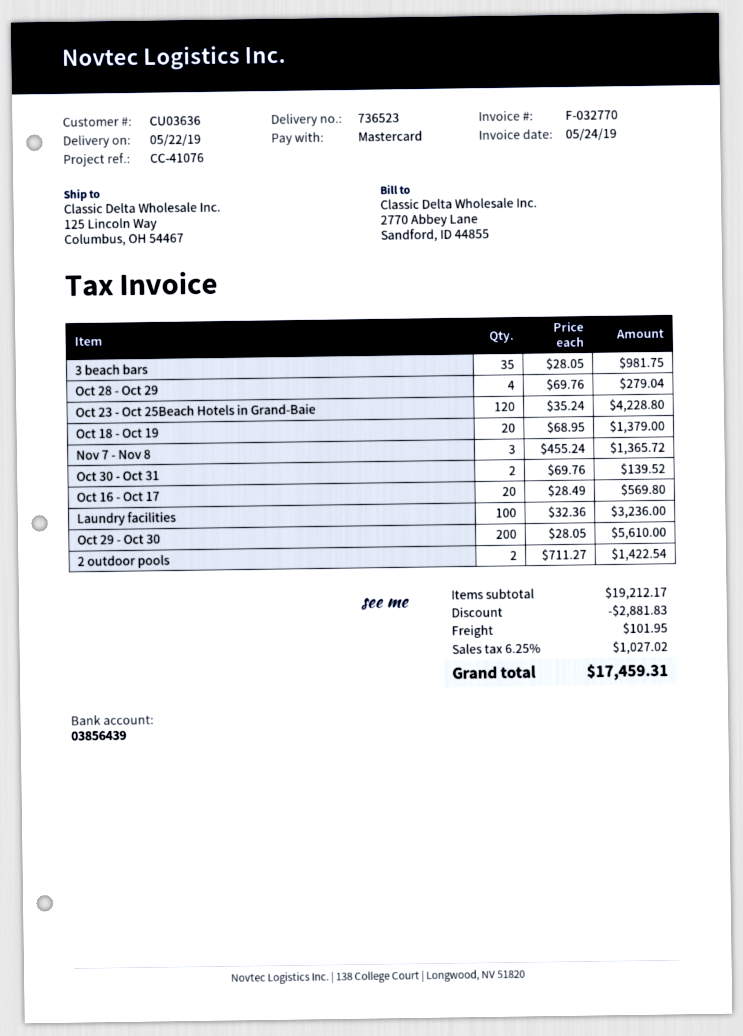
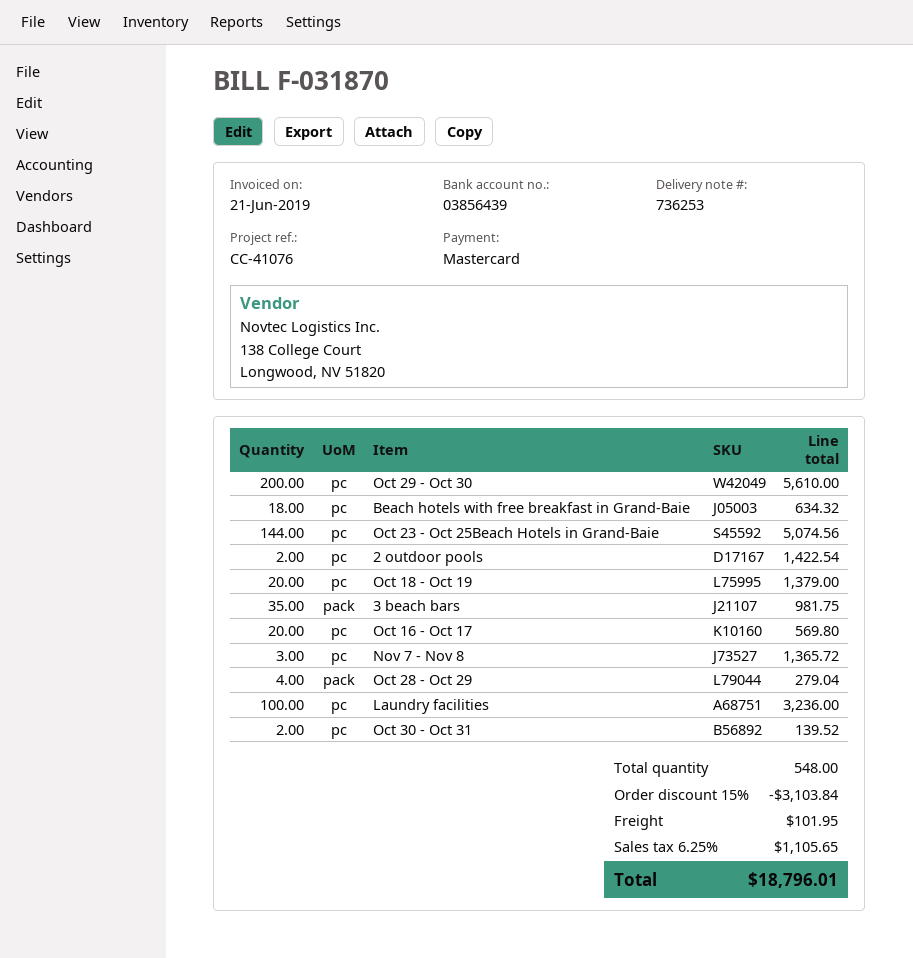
delivery note number: 736523 -> 736253
invoice number: F-032770 -> F-031870
invoice date: 2019-05-24 -> 2019-06-21
Oct 23 - Oct 25Beach Hotels in Grand-Baie: 120 for 4228.80 -> 144 for 5074.56
Beach hotels with free breakfast in Grand-Baie: none -> 18 for 634.32
discount: 2881.83 -> 3103.84
tax: 6.25% = 1027.02 -> 6.25% = 1105.65
total: 17459.31 -> 18796.01

